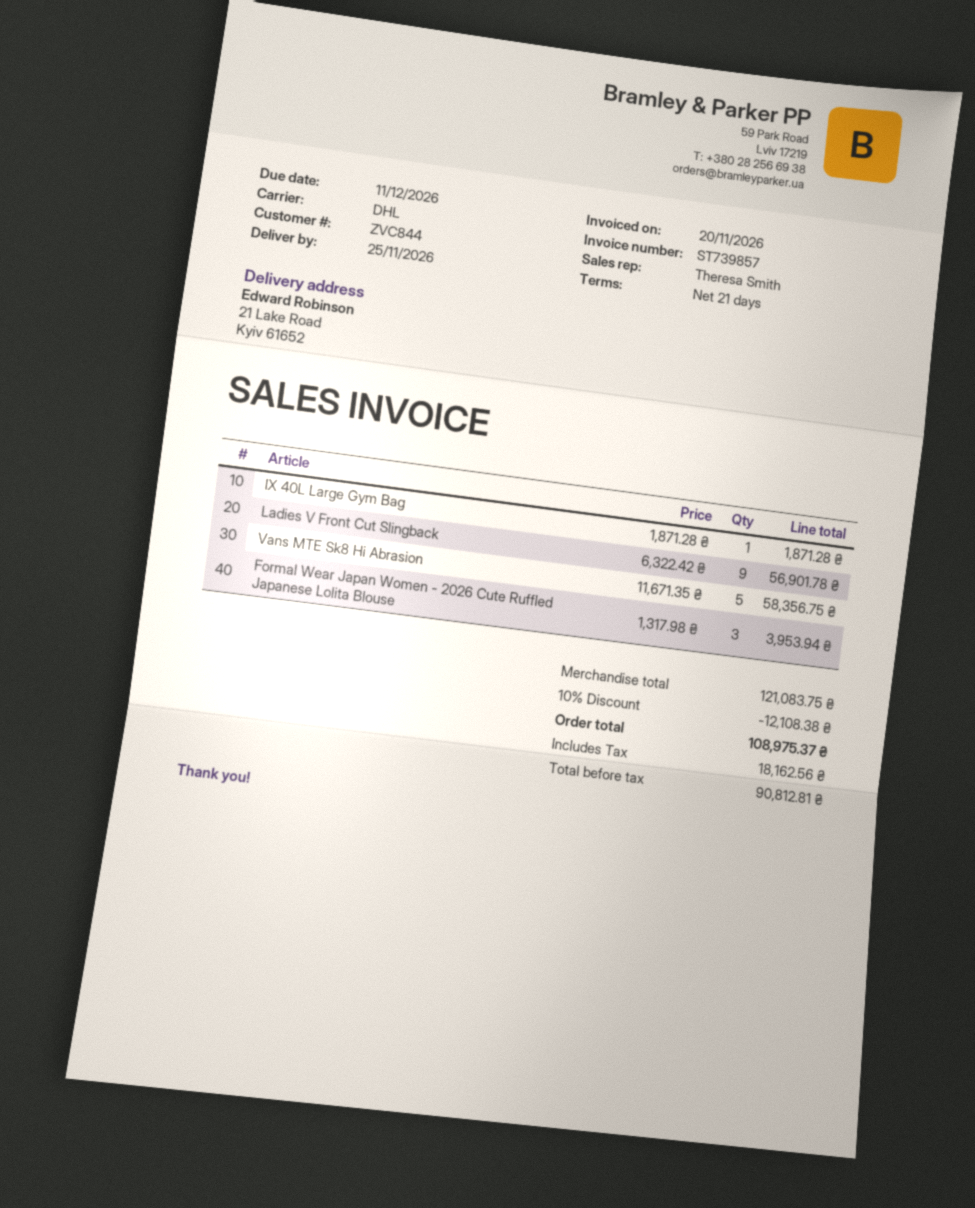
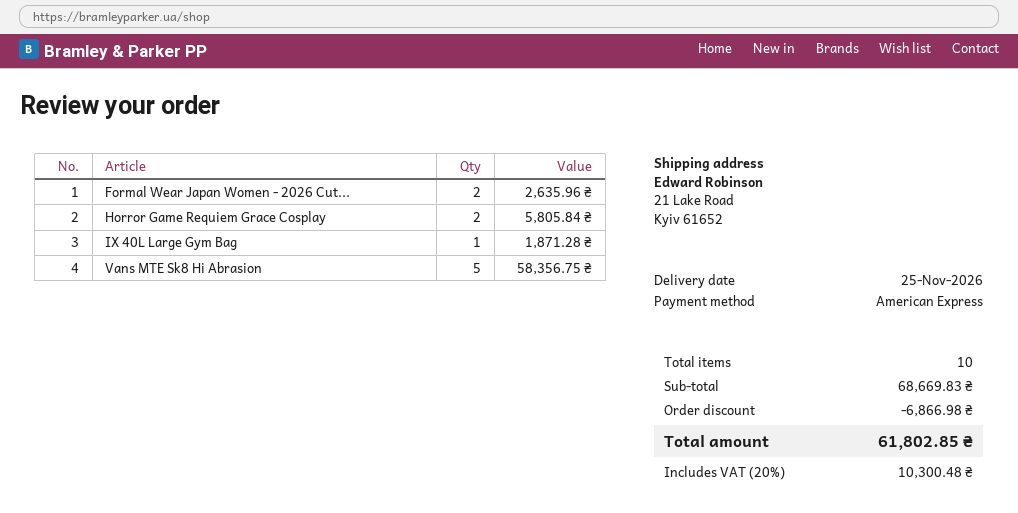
Ladies V Front Cut Slingback: 9 for 56901.78 -> none
Formal Wear Japan Women - 2026 Cute Ruffled Japanese Lolita Blouse: 3 for 3953.94 -> 2 for 2635.96
Horror Game Requiem Grace Cosplay: none -> 2 for 5805.84
subtotal: 121083.75 -> 68669.83
discount: 12108.38 -> 6866.98
tax: 18162.56 -> 10300.48
total: 108975.37 -> 61802.85

